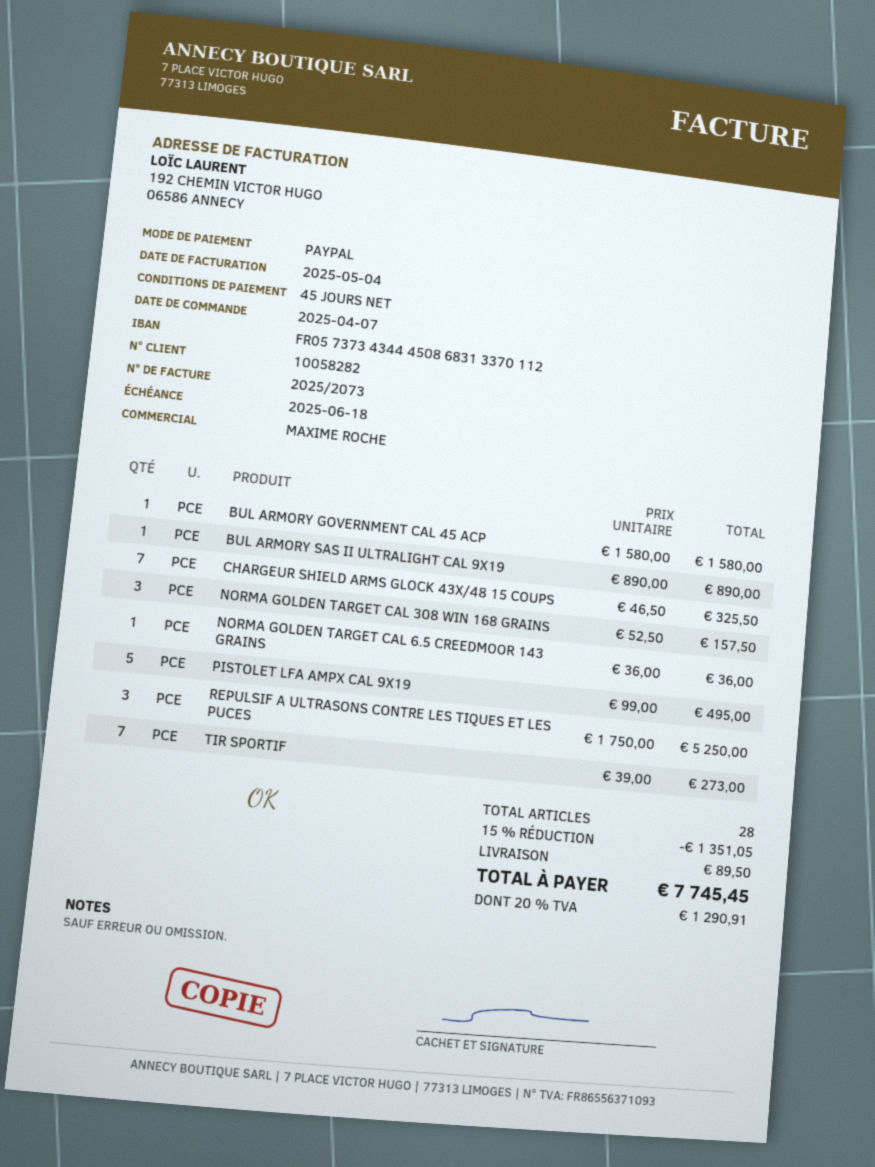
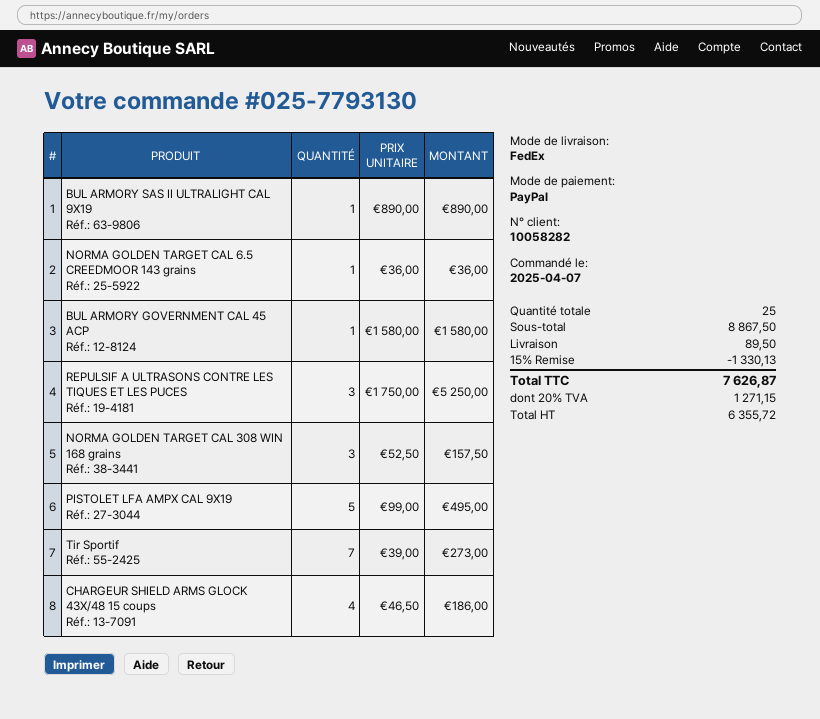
CHARGEUR SHIELD ARMS GLOCK 43X/48 15 COUPS: 7 x 46.50 = 325.50 -> 4 x 46.50 = 186.00
total quantity: 28 -> 25
discount: 15% = 1351.05 -> 15% = 1330.13
tax: 20% = 1290.91 -> 20% = 1271.15
total: 7745.45 -> 7626.87

